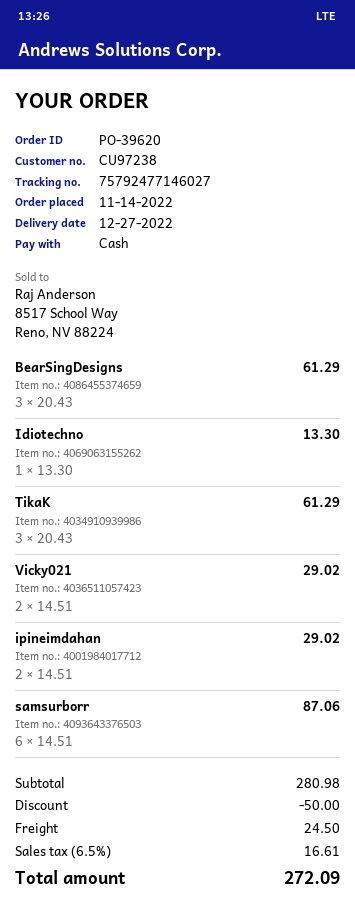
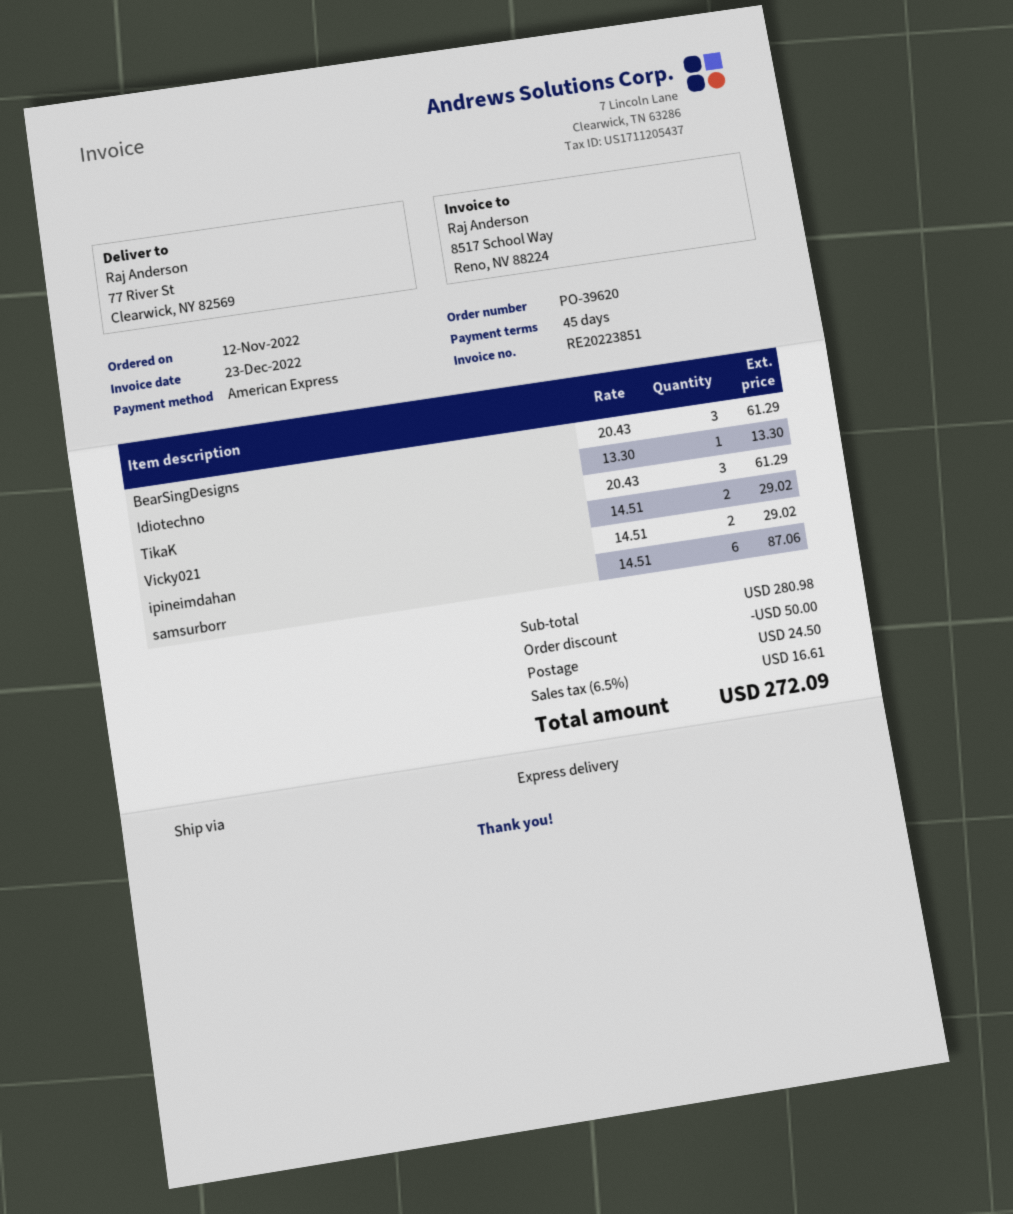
order date: 2022-11-14 -> 2022-11-12
payment method: cash -> American Express

